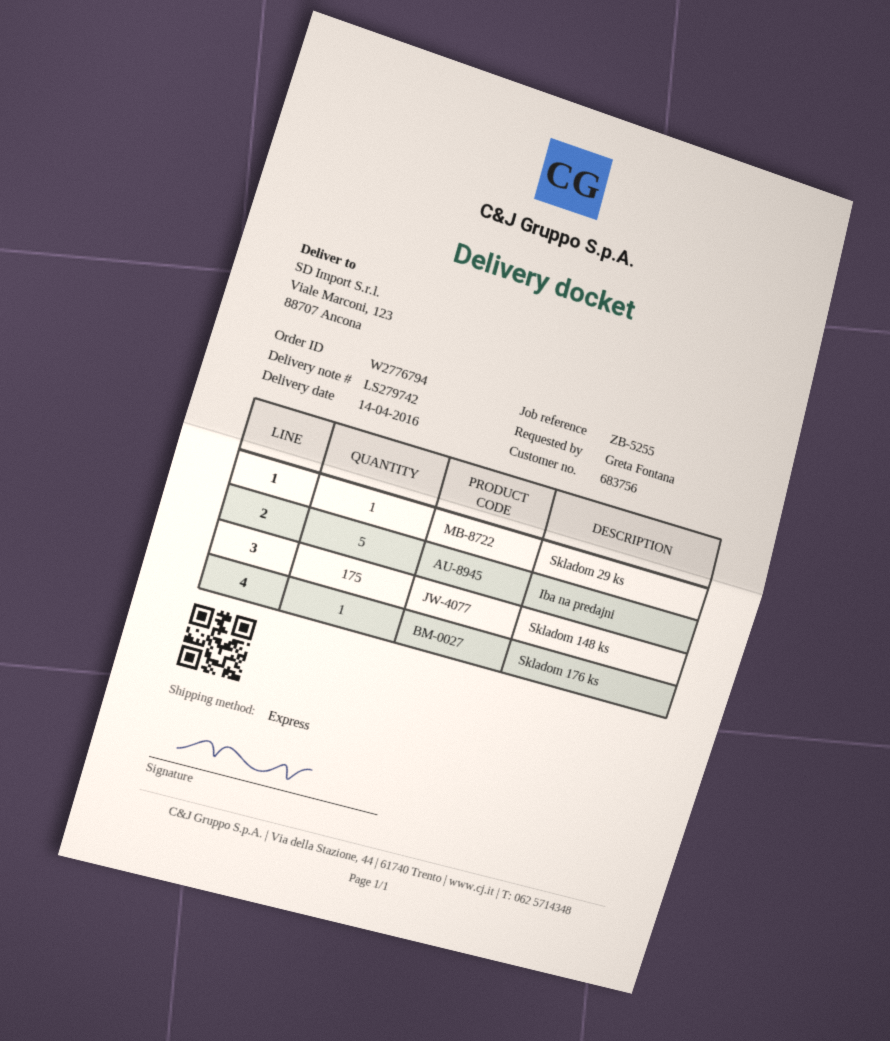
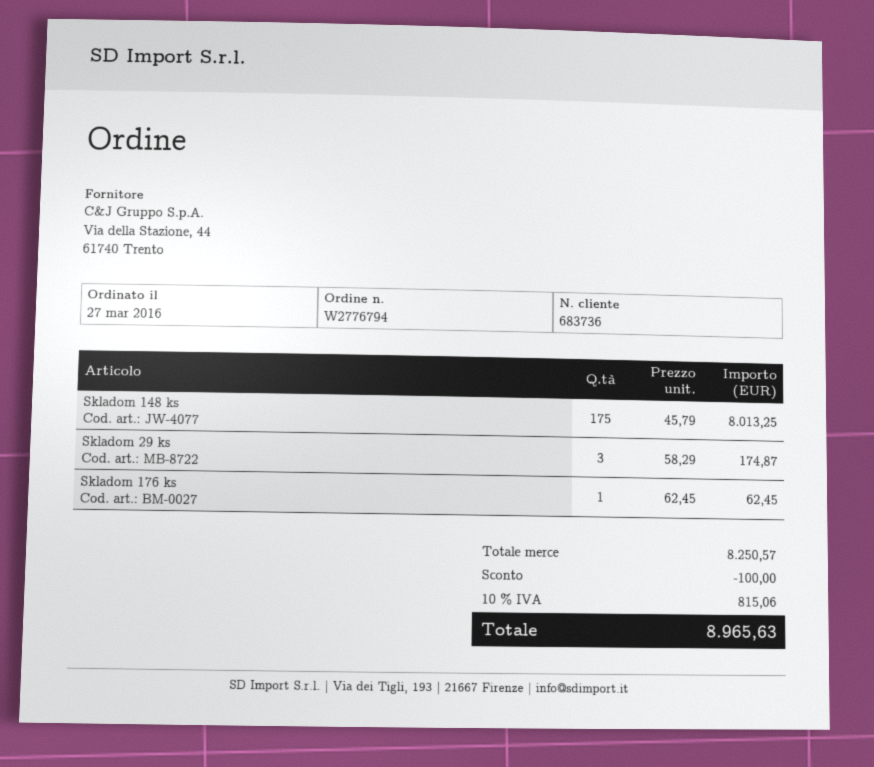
customer number: 683756 -> 683736
Skladom 29 ks: 1 -> 3
Iba na predajni: 5 -> none

